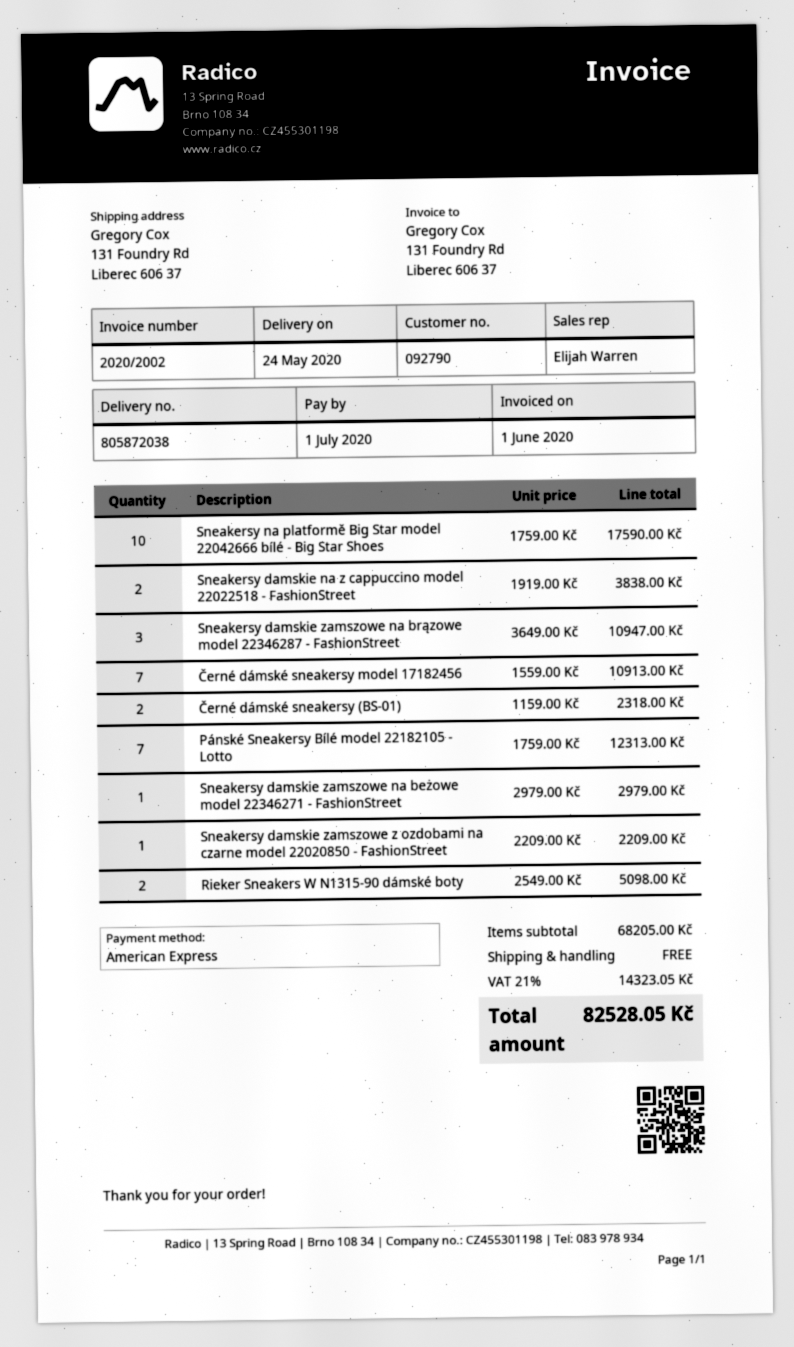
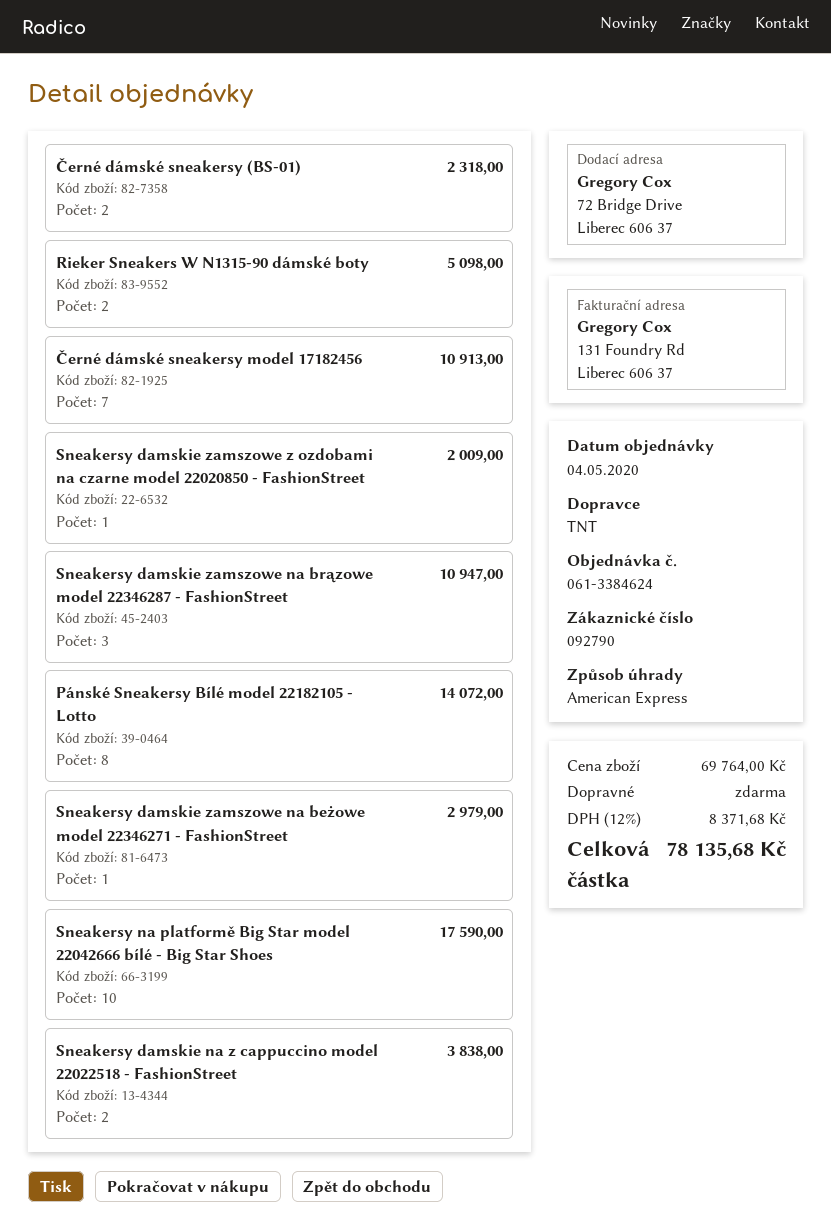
ship to: 131 Foundry Rd, Liberec 606 37 -> 72 Bridge Drive, Liberec 606 37
Pánské Sneakersy Bílé model 22182105 - Lotto: 7 for 12313.00 -> 8 for 14072.00
Sneakersy damskie zamszowe z ozdobami na czarne model 22020850 - FashionStreet: 1 for 2209.00 -> 1 for 2009.00
subtotal: 68205.00 -> 69764.00
tax: 21% = 14323.05 -> 12% = 8371.68
total: 82528.05 -> 78135.68

